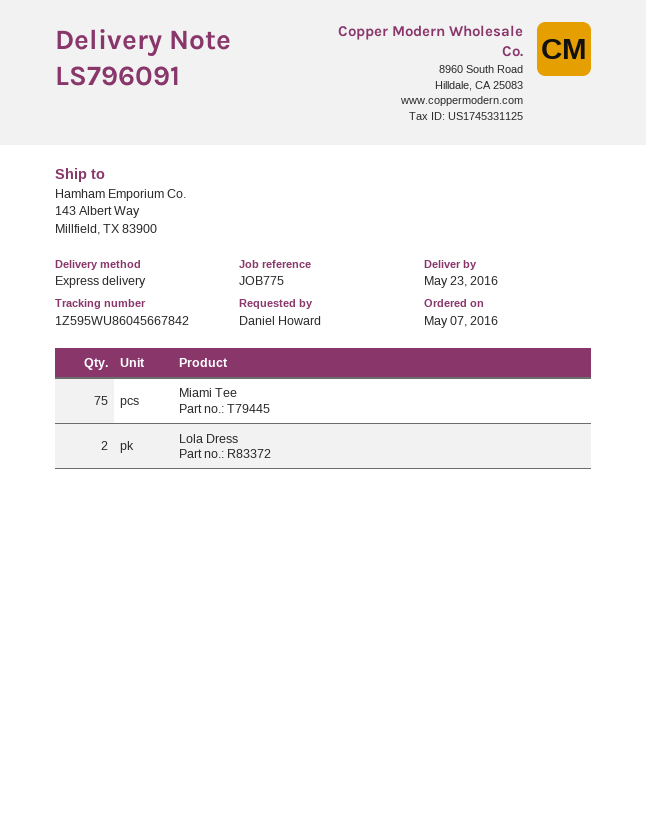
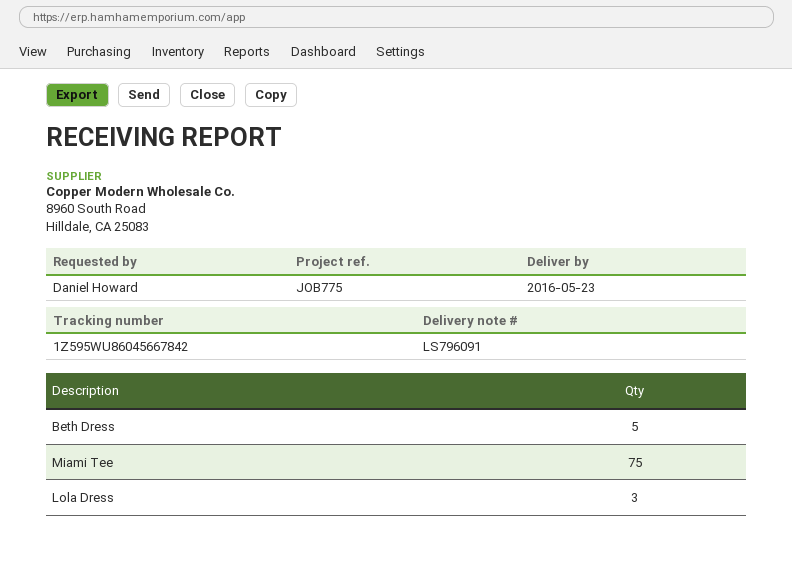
Lola Dress: 2 -> 3
Beth Dress: none -> 5

